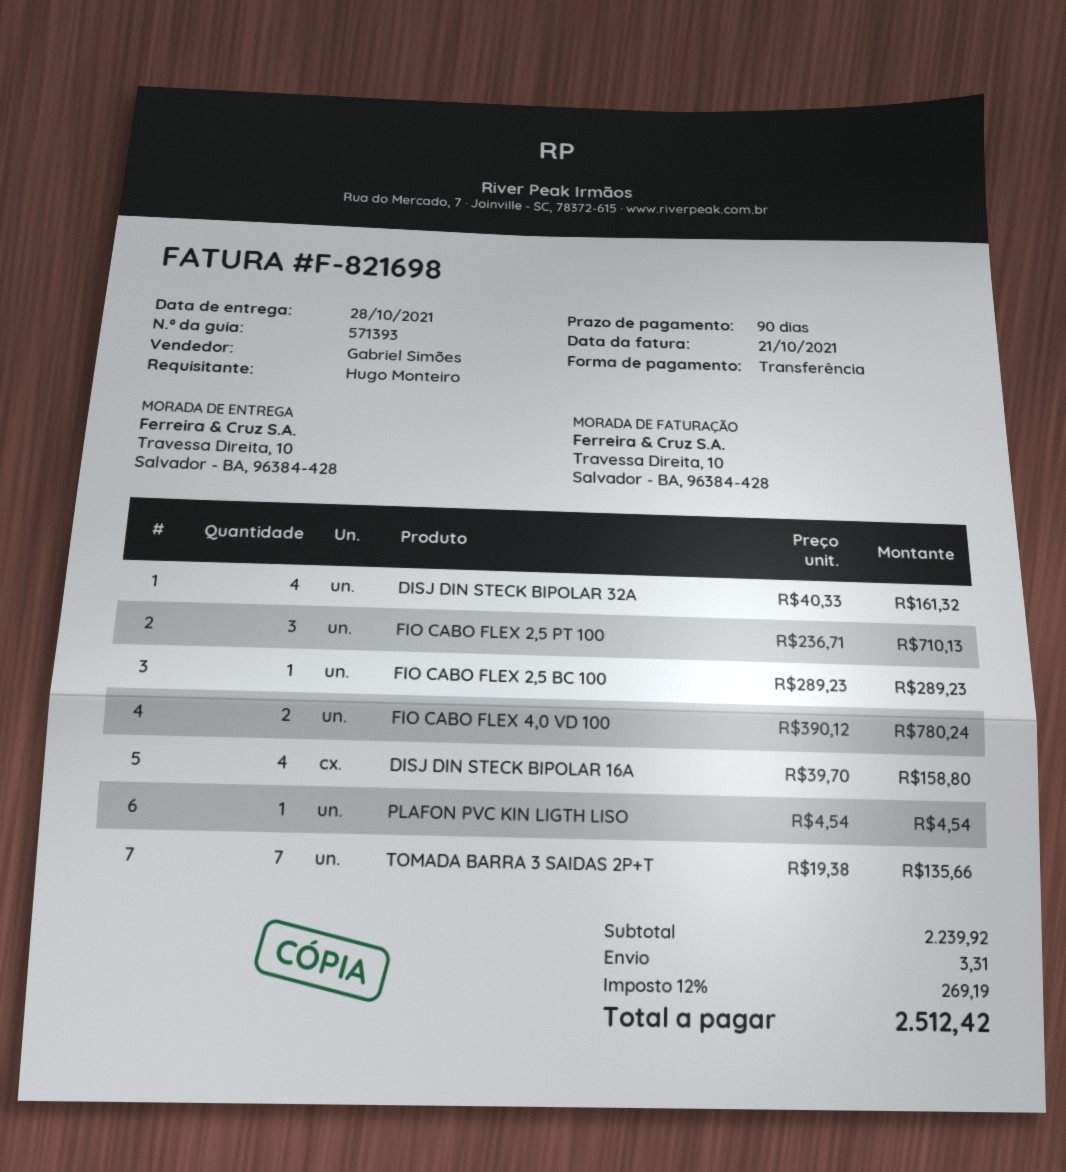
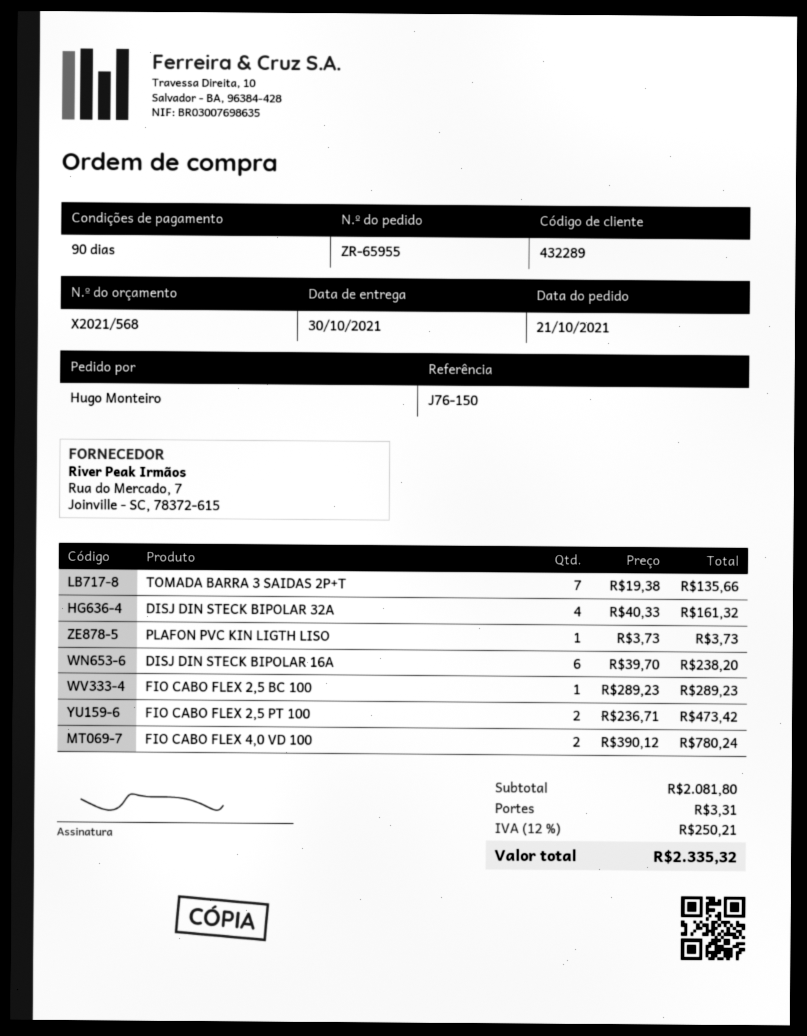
delivery date: 2021-10-28 -> 2021-10-30
FIO CABO FLEX 2,5 PT 100: 3 x 236.71 = 710.13 -> 2 x 236.71 = 473.42
DISJ DIN STECK BIPOLAR 16A: 4 x 39.70 = 158.80 -> 6 x 39.70 = 238.20
PLAFON PVC KIN LIGTH LISO: 1 x 4.54 = 4.54 -> 1 x 3.73 = 3.73
subtotal: 2239.92 -> 2081.80
tax: 12% = 269.19 -> 12% = 250.21
total: 2512.42 -> 2335.32

